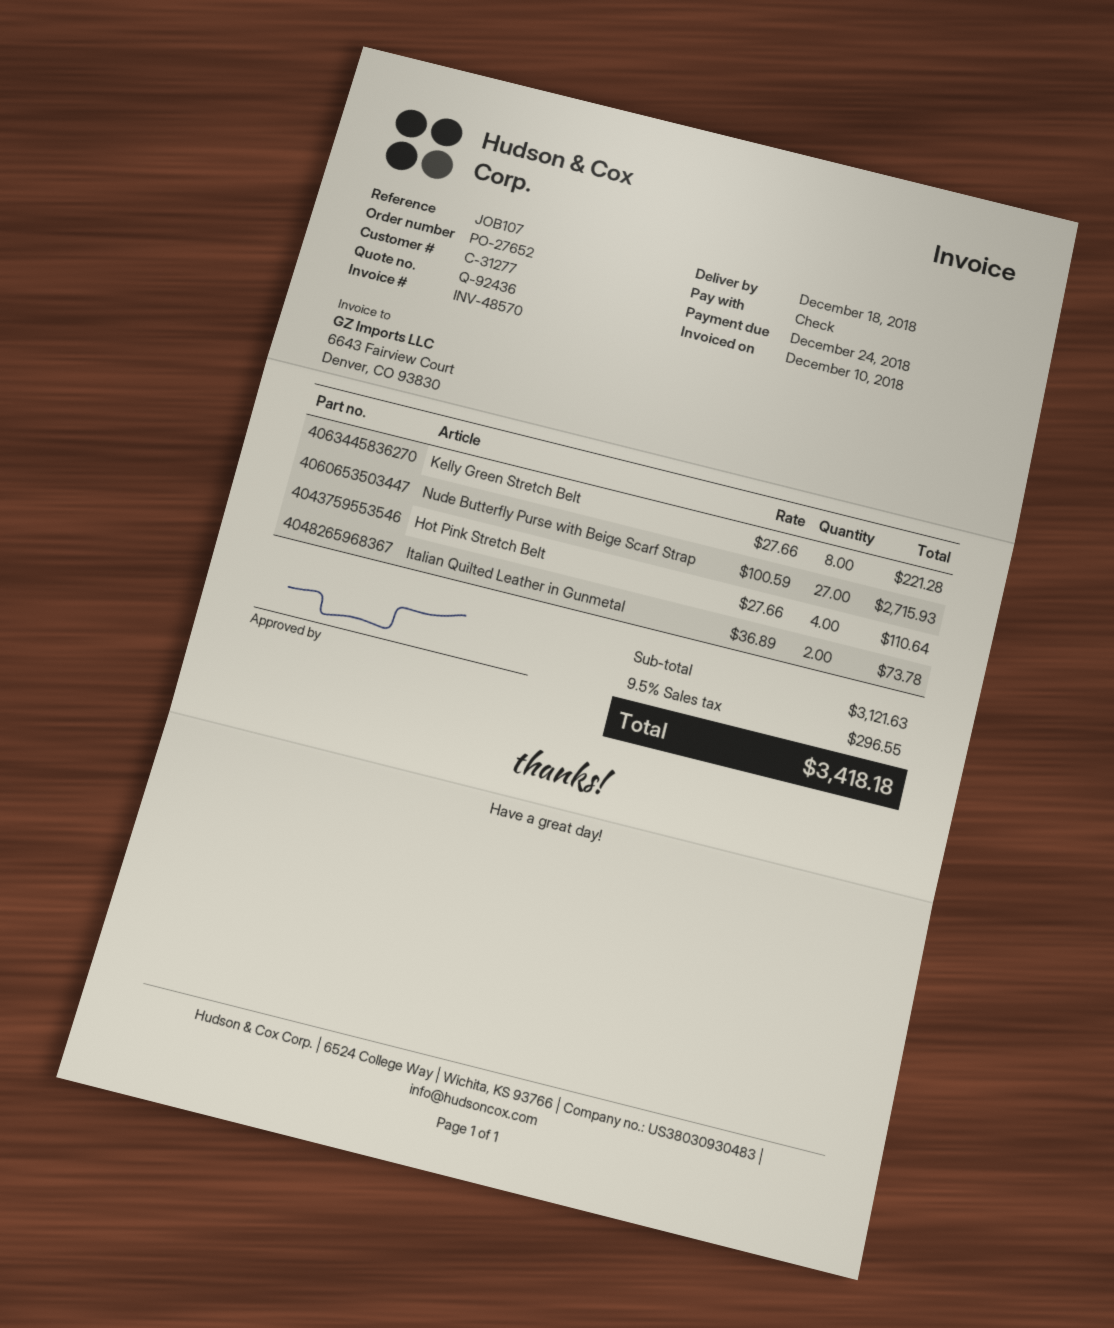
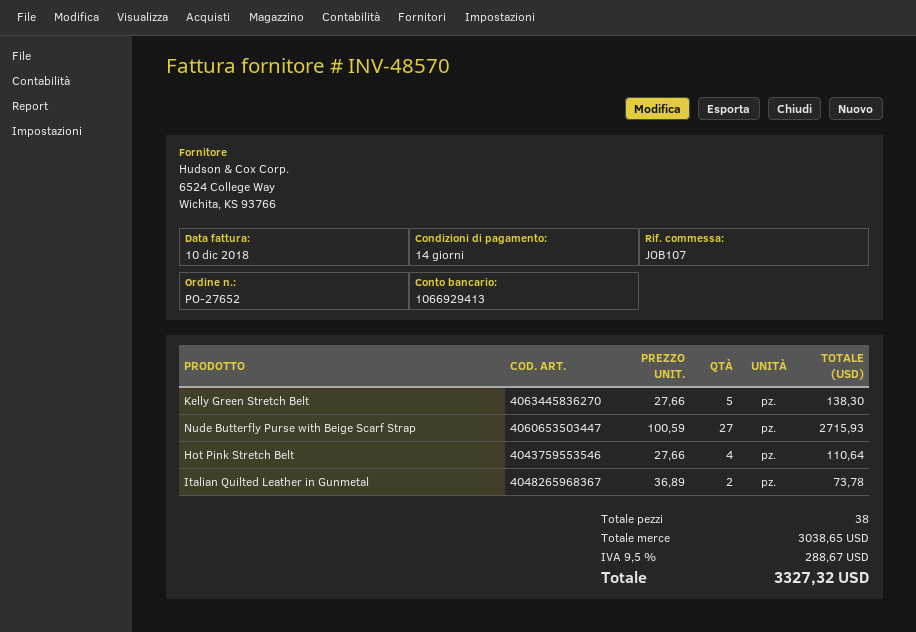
Kelly Green Stretch Belt: 8 x 27.66 = 221.28 -> 5 x 27.66 = 138.30
subtotal: 3121.63 -> 3038.65
tax: 9.5% = 296.55 -> 9.5% = 288.67
total: 3418.18 -> 3327.32

